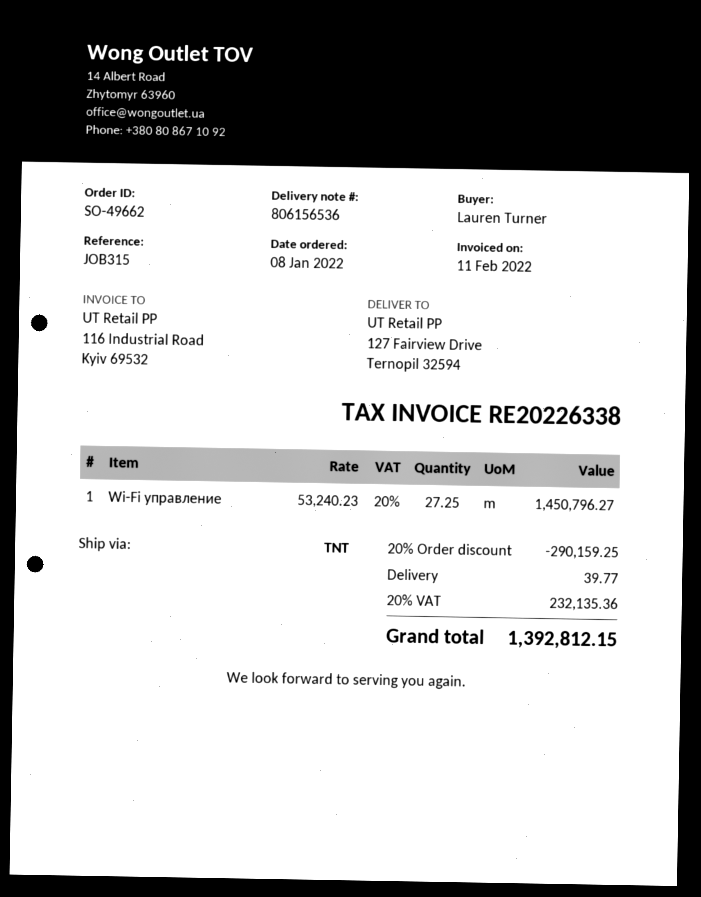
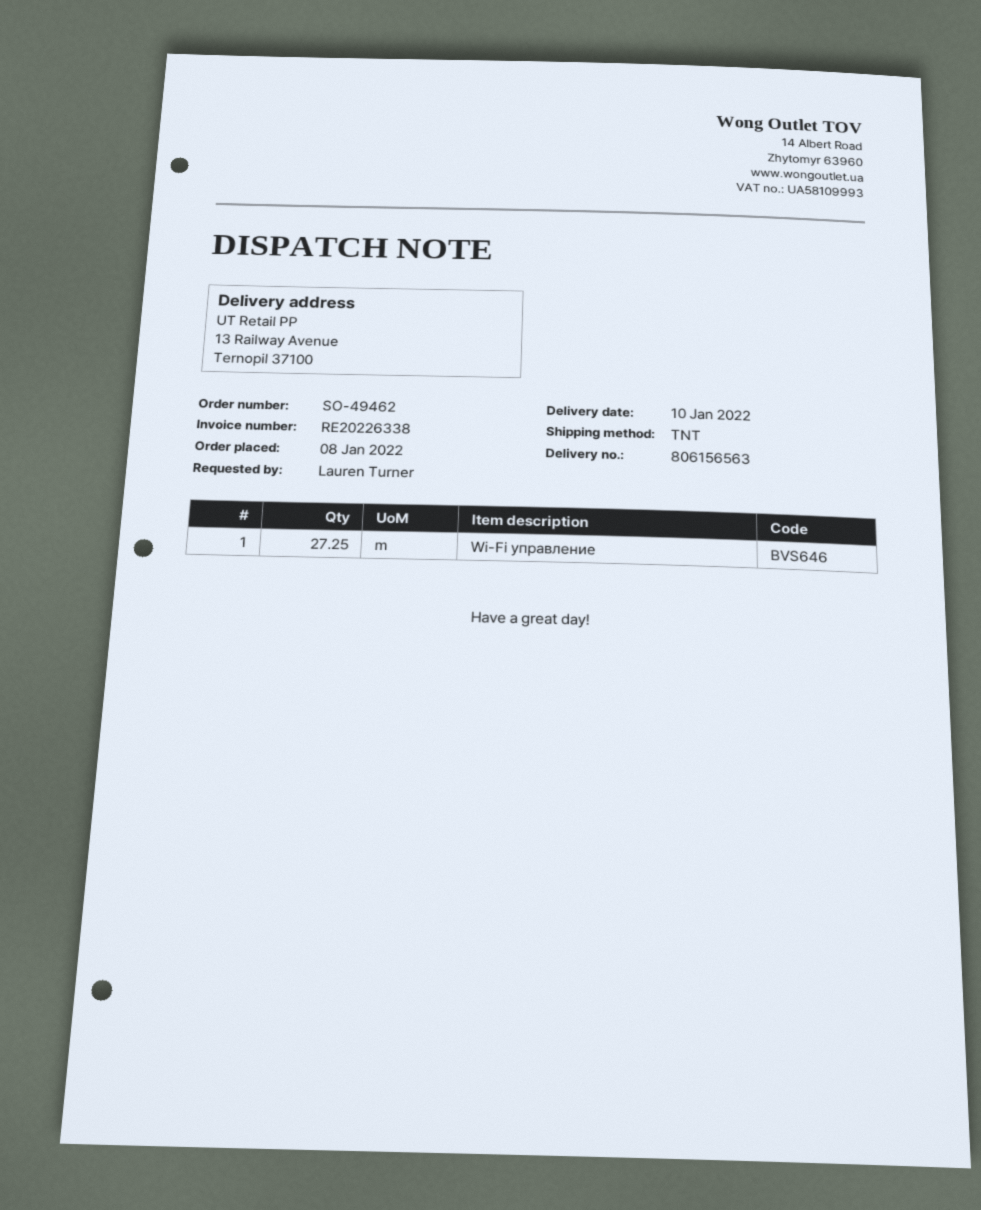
order number: SO-49662 -> SO-49462
delivery note number: 806156536 -> 806156563
ship to: 127 Fairview Drive, Ternopil 32594 -> 13 Railway Avenue, Ternopil 37100

